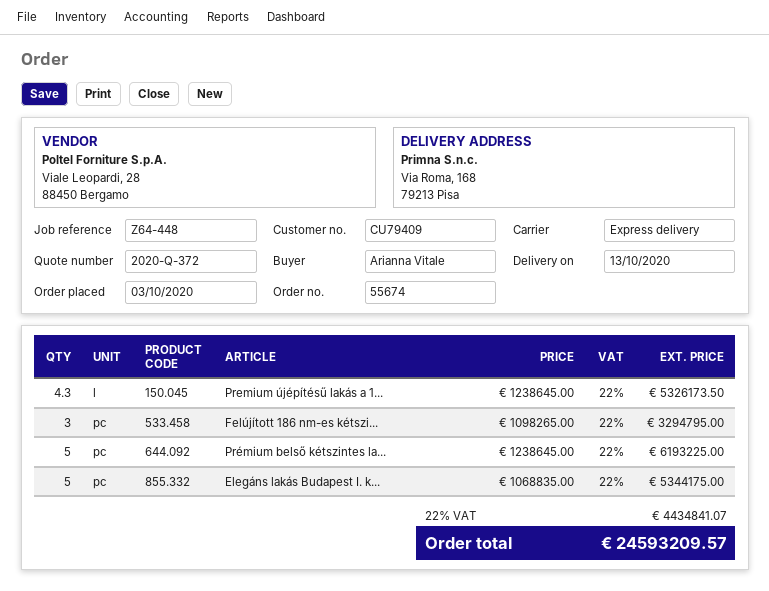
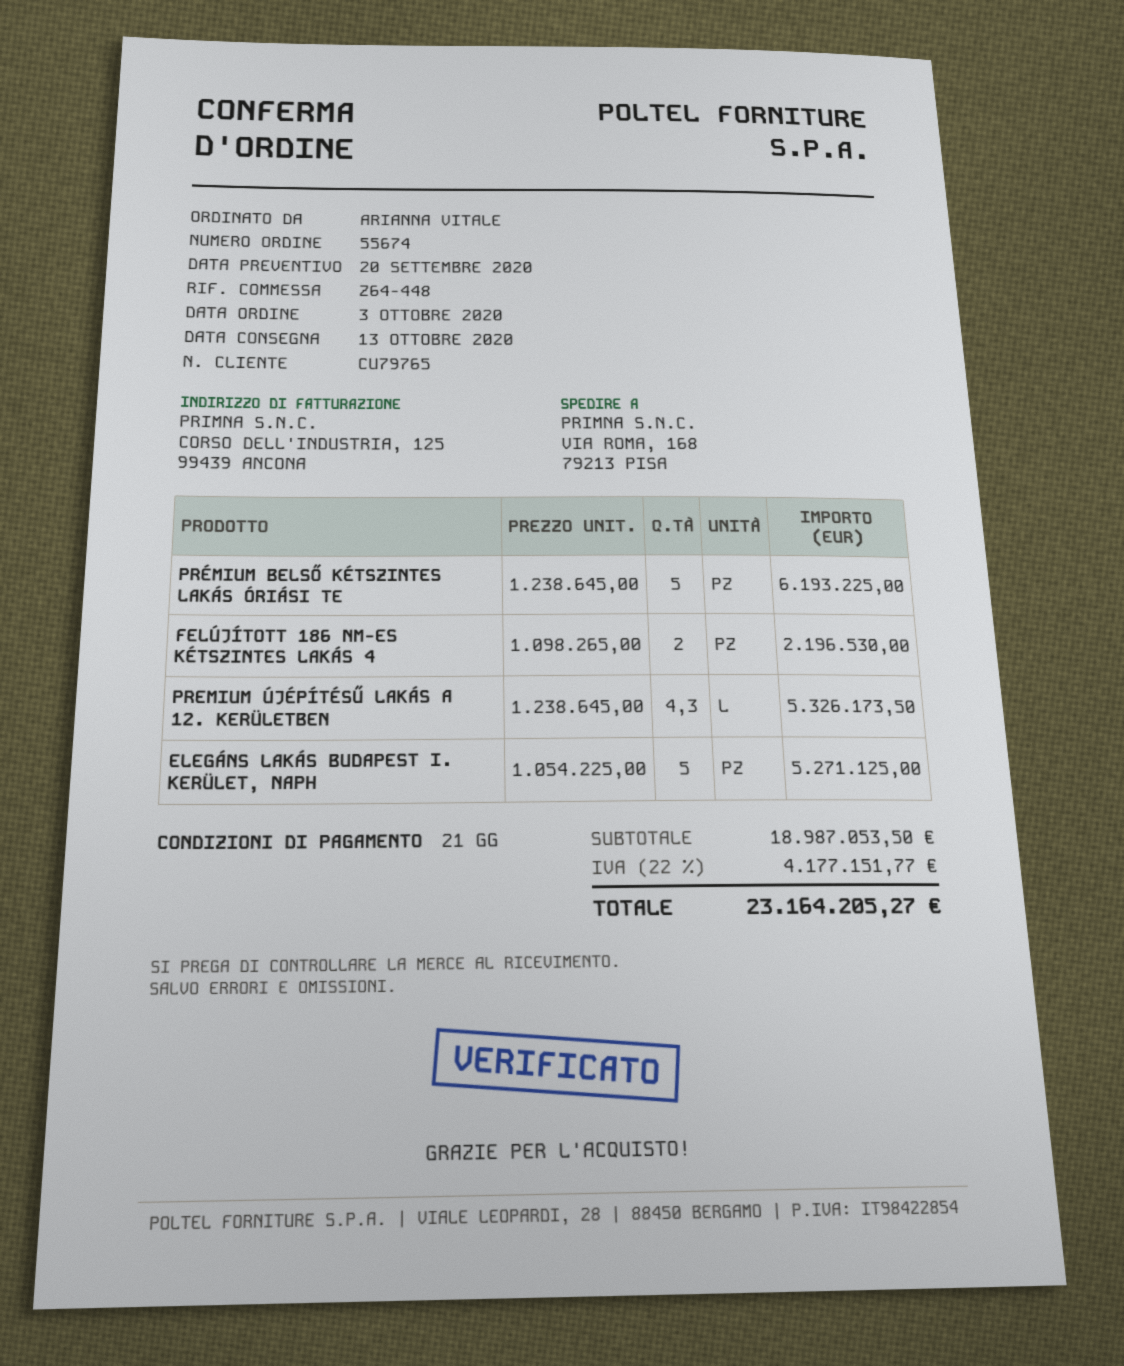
customer number: CU79409 -> CU79765
Felújított 186 nm-es kétszi...: 3 x 1098265.00 = 3294795.00 -> 2 x 1098265.00 = 2196530.00
Elegáns lakás Budapest I. k...: 5 x 1068835.00 = 5344175.00 -> 5 x 1054225.00 = 5271125.00
tax: 22% = 4434841.07 -> 22% = 4177151.77
total: 24593209.57 -> 23164205.27

